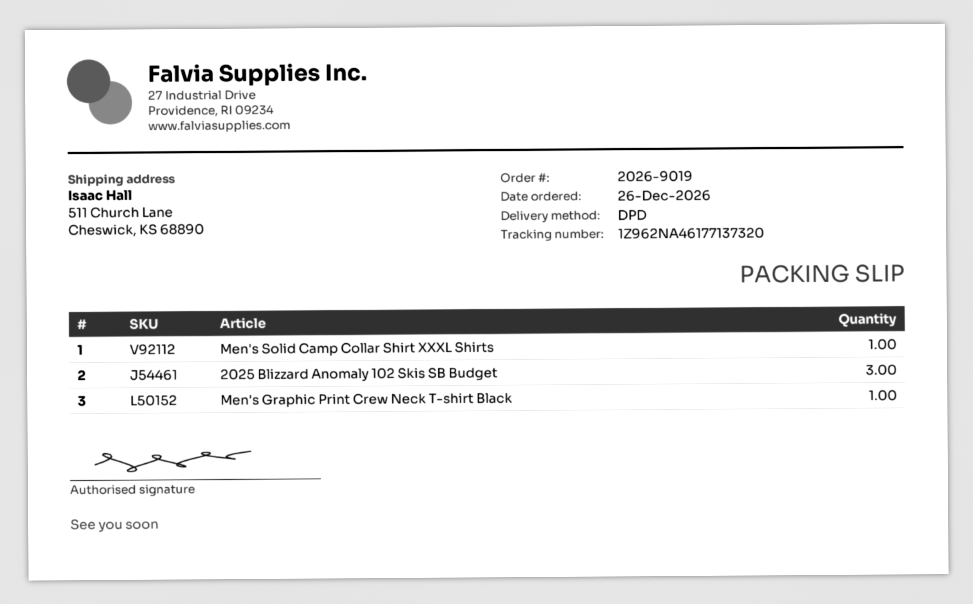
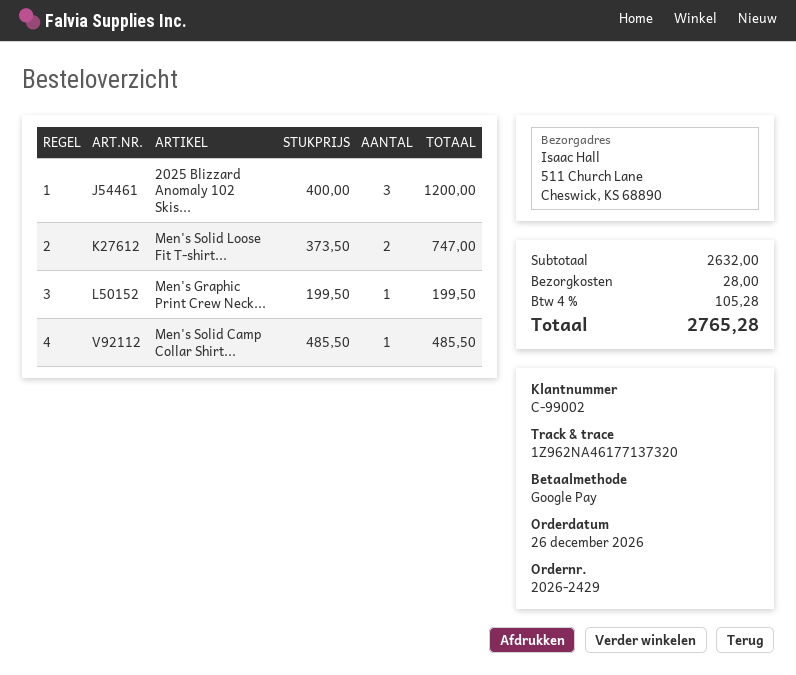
order number: 2026-9019 -> 2026-2429
Men's Solid Loose Fit T-shirt...: none -> 2

